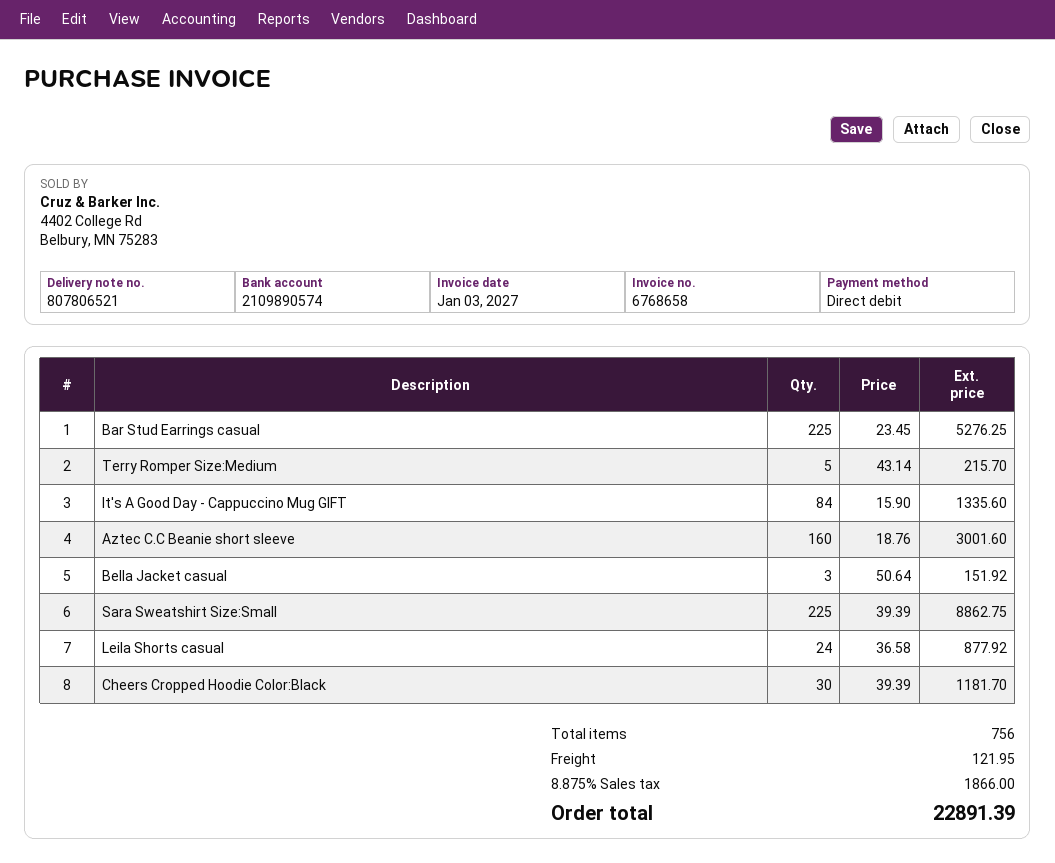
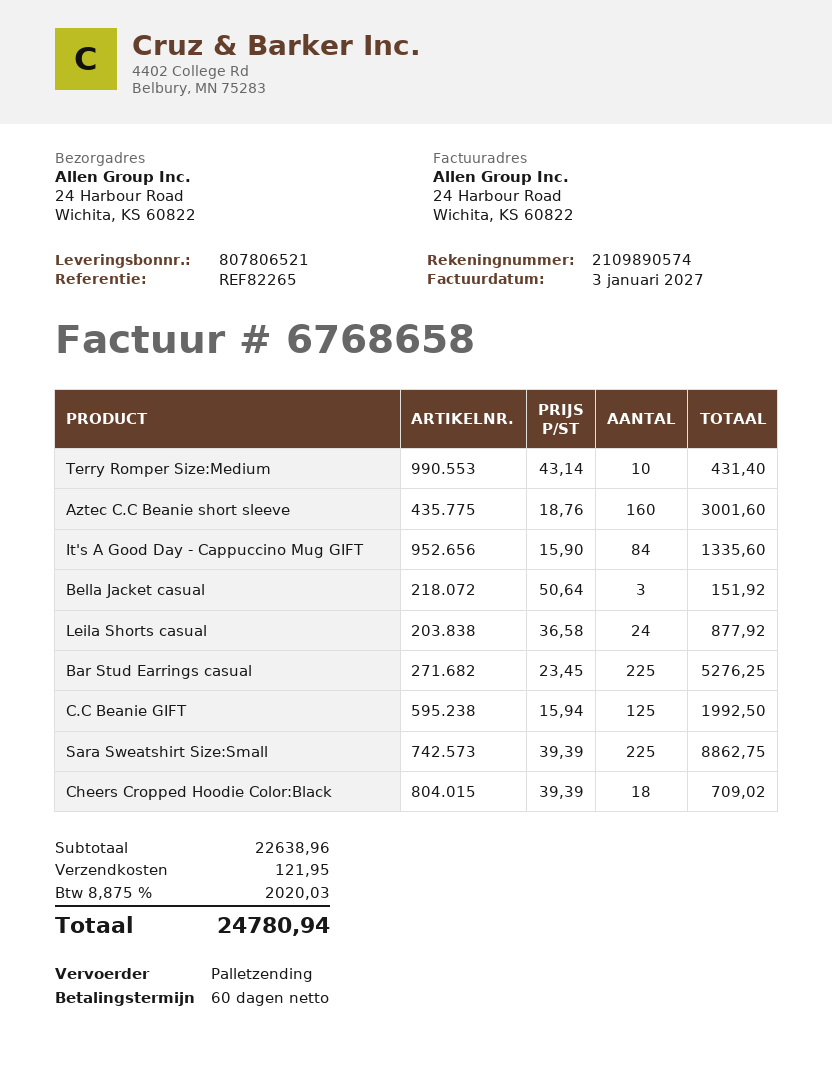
Terry Romper Size:Medium: 5 x 43.14 = 215.70 -> 10 x 43.14 = 431.40
Cheers Cropped Hoodie Color:Black: 30 x 39.39 = 1181.70 -> 18 x 39.39 = 709.02
C.C Beanie GIFT: none -> 125 x 15.94 = 1992.50
tax: 8.875% = 1866.00 -> 8.875% = 2020.03
total: 22891.39 -> 24780.94

